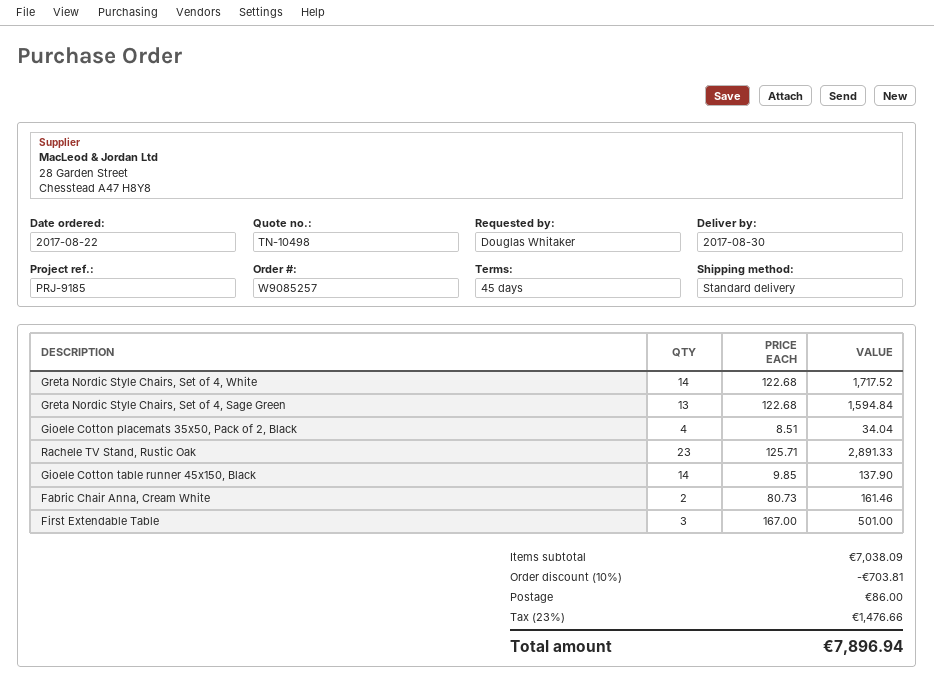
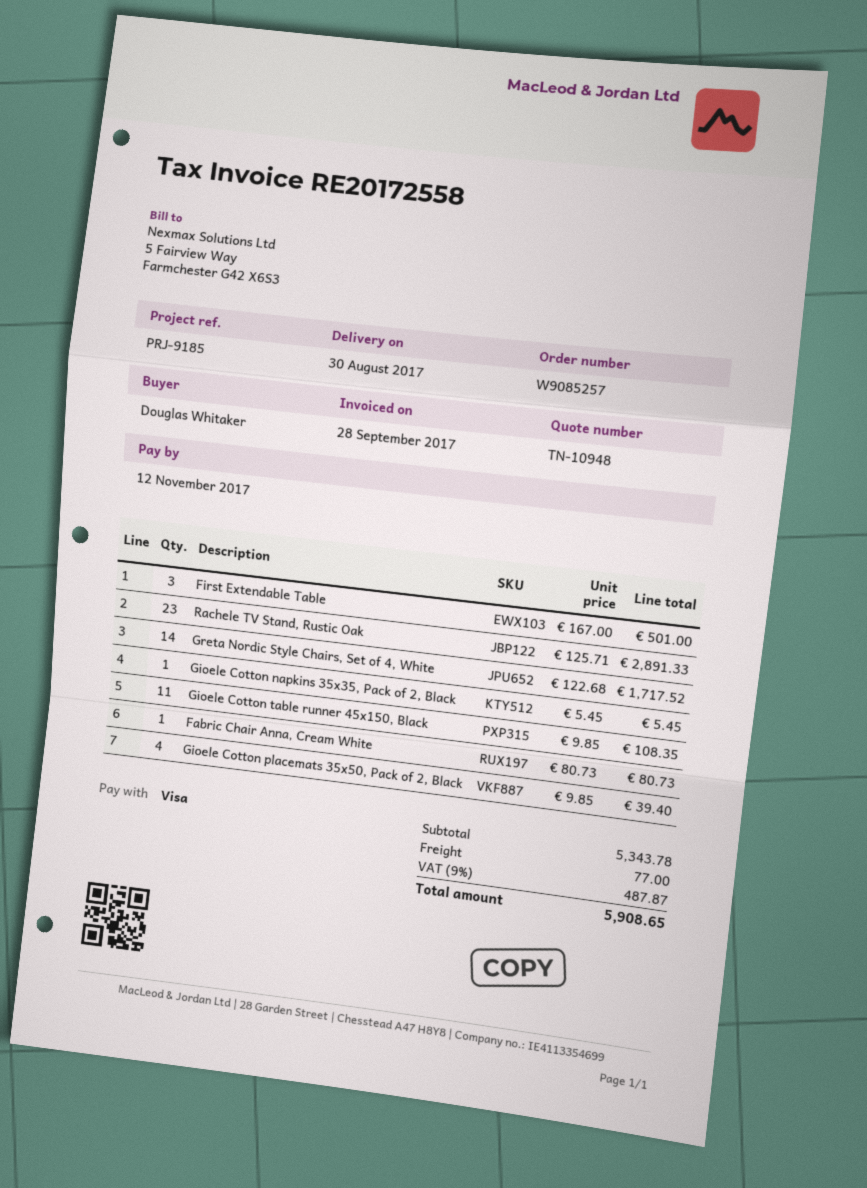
quote number: TN-10498 -> TN-10948
Greta Nordic Style Chairs, Set of 4, Sage Green: 13 x 122.68 = 1594.84 -> none
Gioele Cotton placemats 35x50, Pack of 2, Black: 4 x 8.51 = 34.04 -> 4 x 9.85 = 39.40
Gioele Cotton table runner 45x150, Black: 14 x 9.85 = 137.90 -> 11 x 9.85 = 108.35
Fabric Chair Anna, Cream White: 2 x 80.73 = 161.46 -> 1 x 80.73 = 80.73
Gioele Cotton napkins 35x35, Pack of 2, Black: none -> 1 x 5.45 = 5.45
subtotal: 7038.09 -> 5343.78
discount: 10% = 703.81 -> none
shipping: 86.00 -> 77.00
tax: 23% = 1476.66 -> 9% = 487.87
total: 7896.94 -> 5908.65

